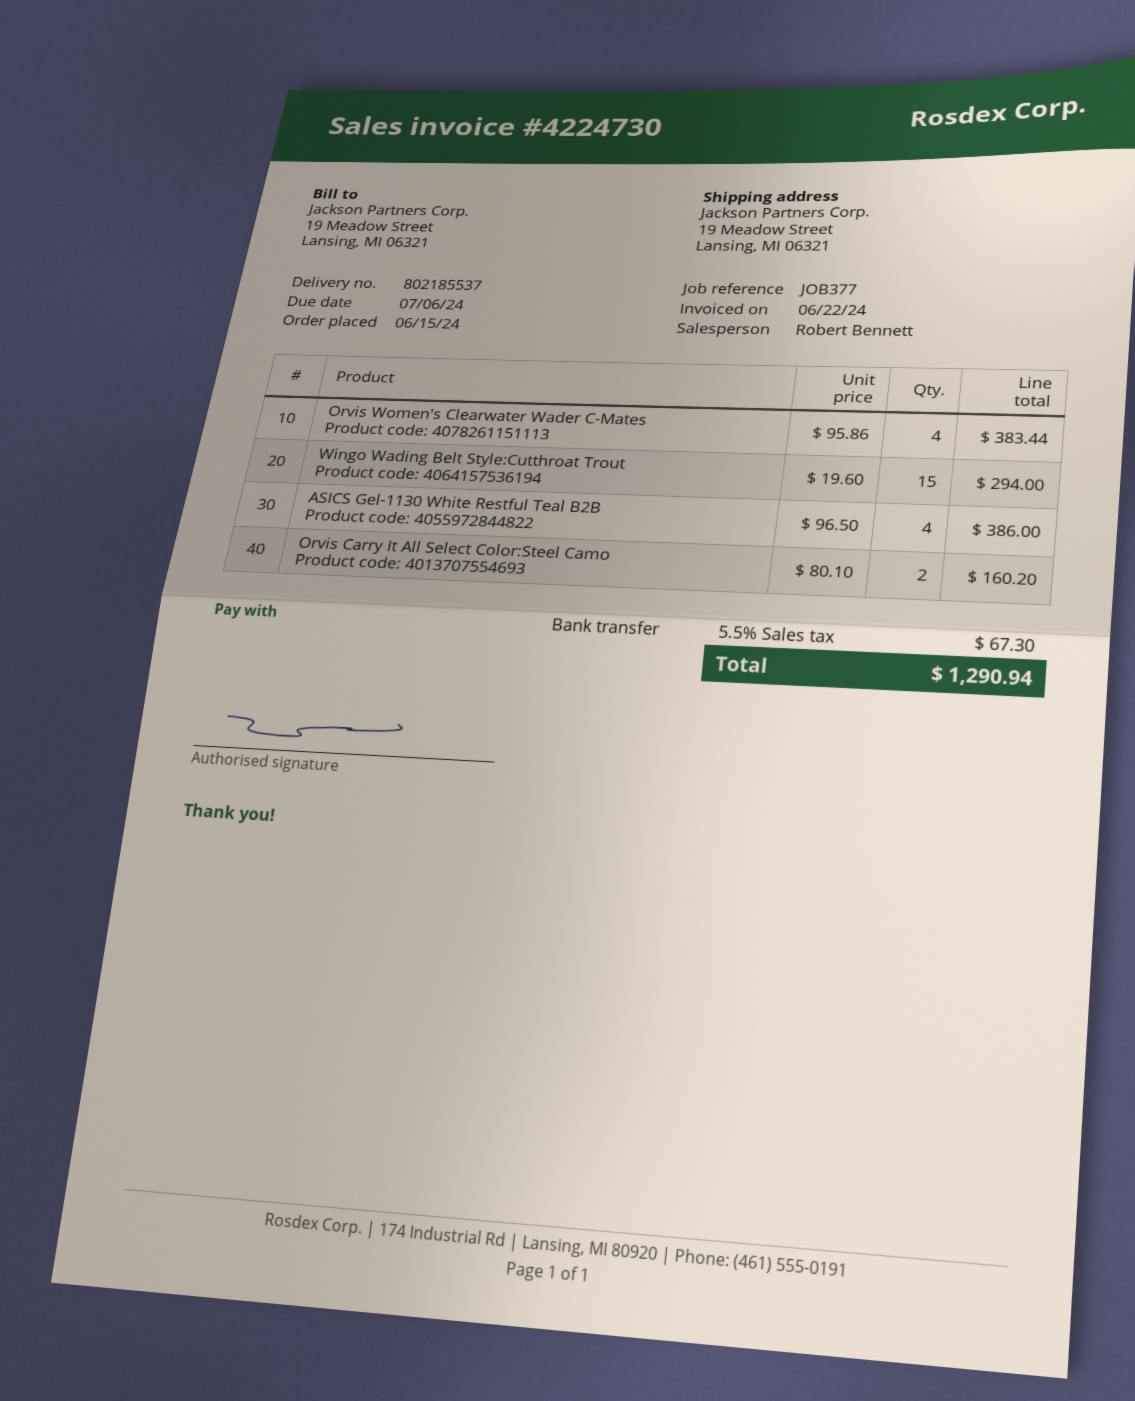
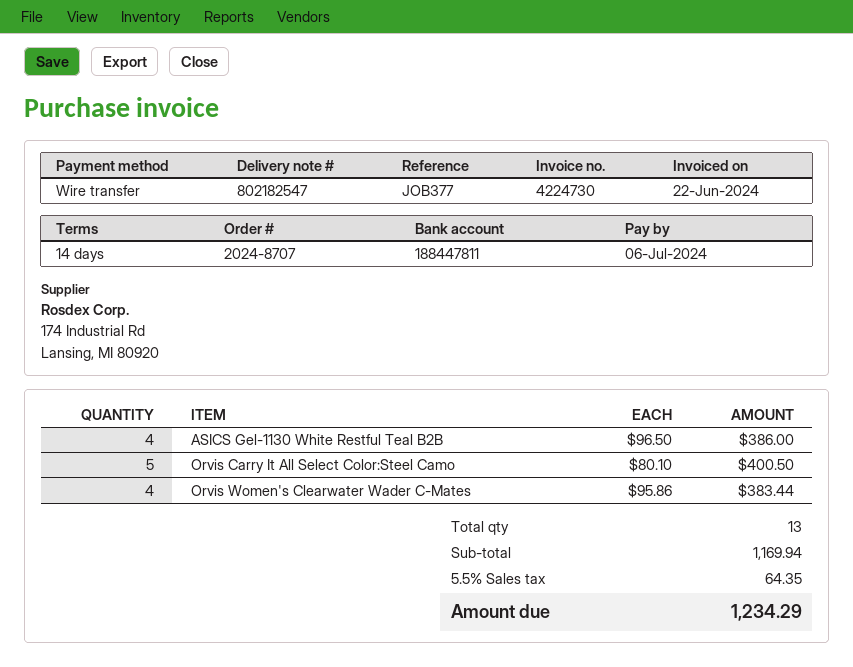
delivery note number: 802185537 -> 802182547
Wingo Wading Belt Style:Cutthroat Trout: 15 x 19.60 = 294.00 -> none
Orvis Carry It All Select Color:Steel Camo: 2 x 80.10 = 160.20 -> 5 x 80.10 = 400.50
tax: 5.5% = 67.30 -> 5.5% = 64.35
total: 1290.94 -> 1234.29

